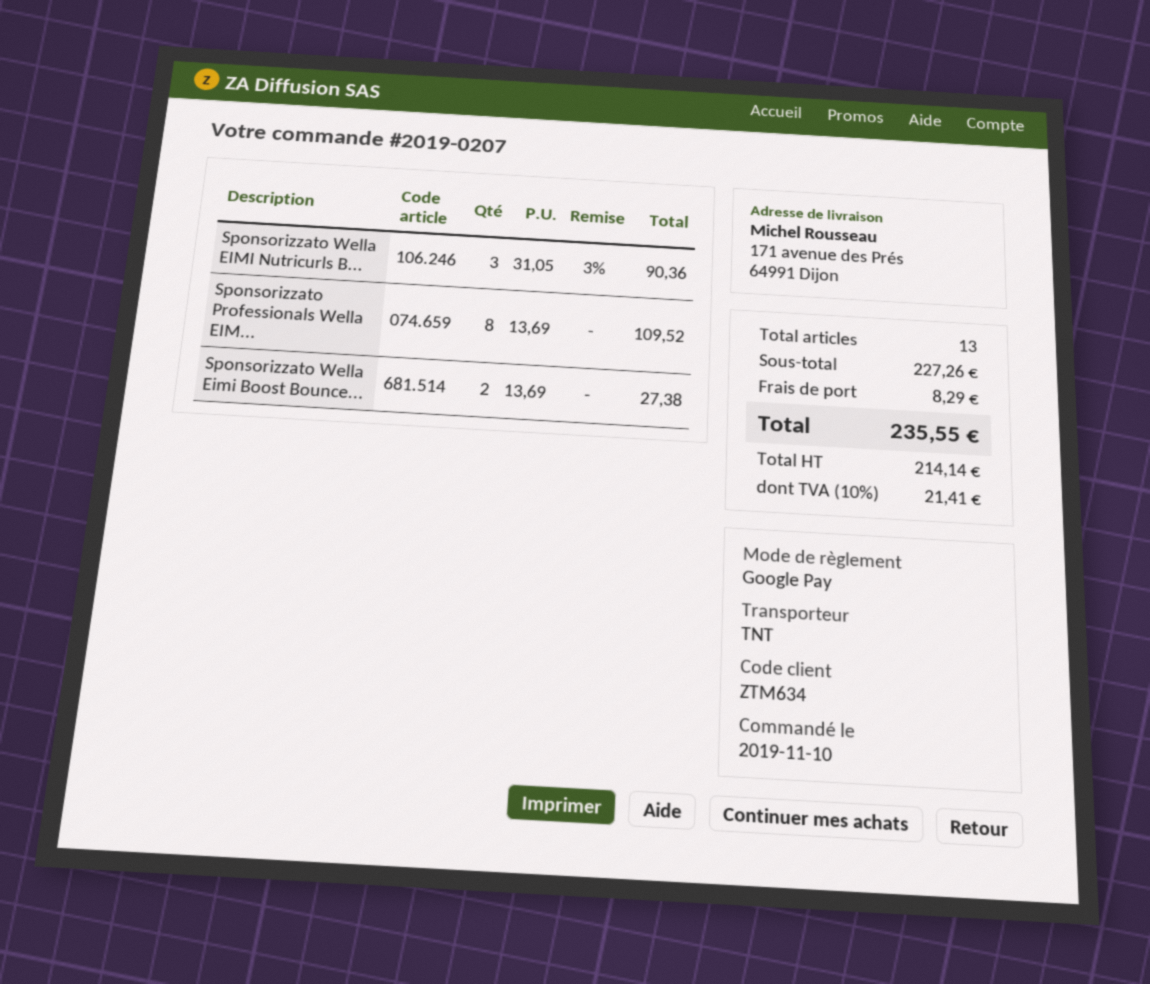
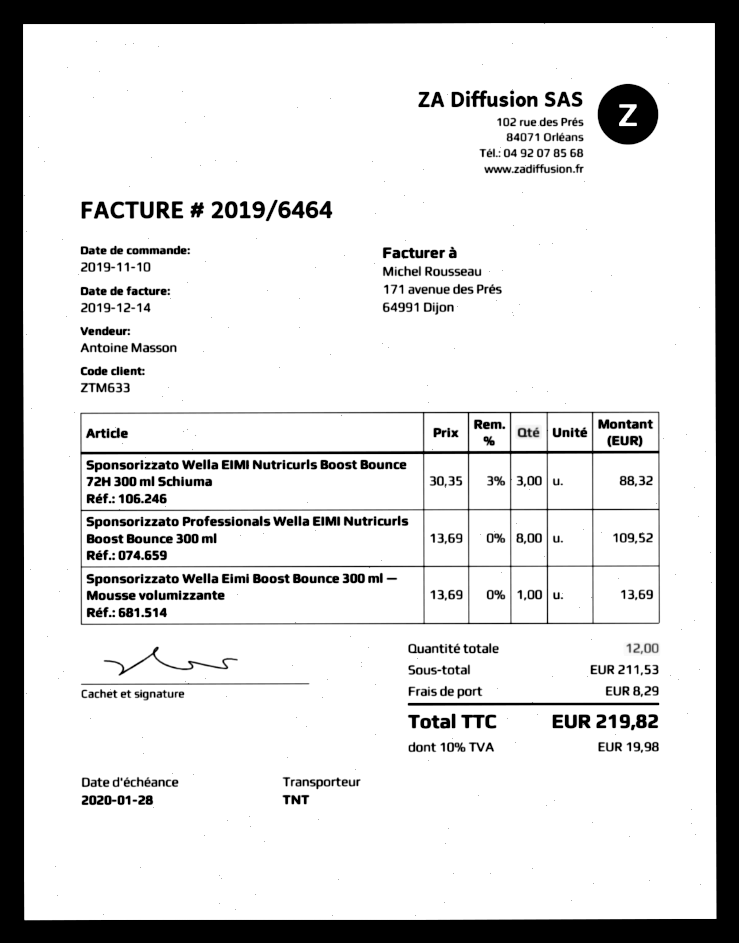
customer number: ZTM634 -> ZTM633
Sponsorizzato Wella EIMI Nutricurls B...: 3 x 31.05 - 3% = 90.36 -> 3 x 30.35 - 3% = 88.32
Sponsorizzato Wella Eimi Boost Bounce...: 2 x 13.69 = 27.38 -> 1 x 13.69 = 13.69
total quantity: 13 -> 12
subtotal: 227.26 -> 211.53
tax: 10% = 21.41 -> 10% = 19.98
total: 235.55 -> 219.82

